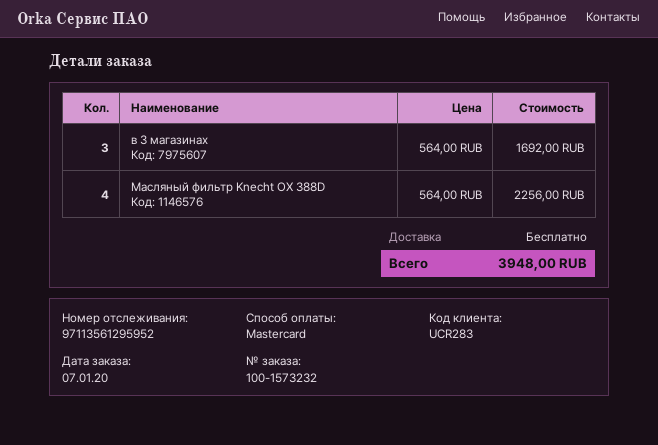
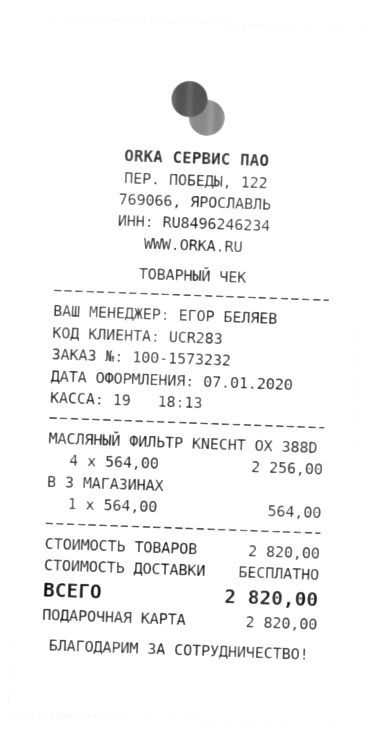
payment method: Mastercard -> gift card
в 3 магазинах: 3 x 564.00 = 1692.00 -> 1 x 564.00 = 564.00
total: 3948.00 -> 2820.00

